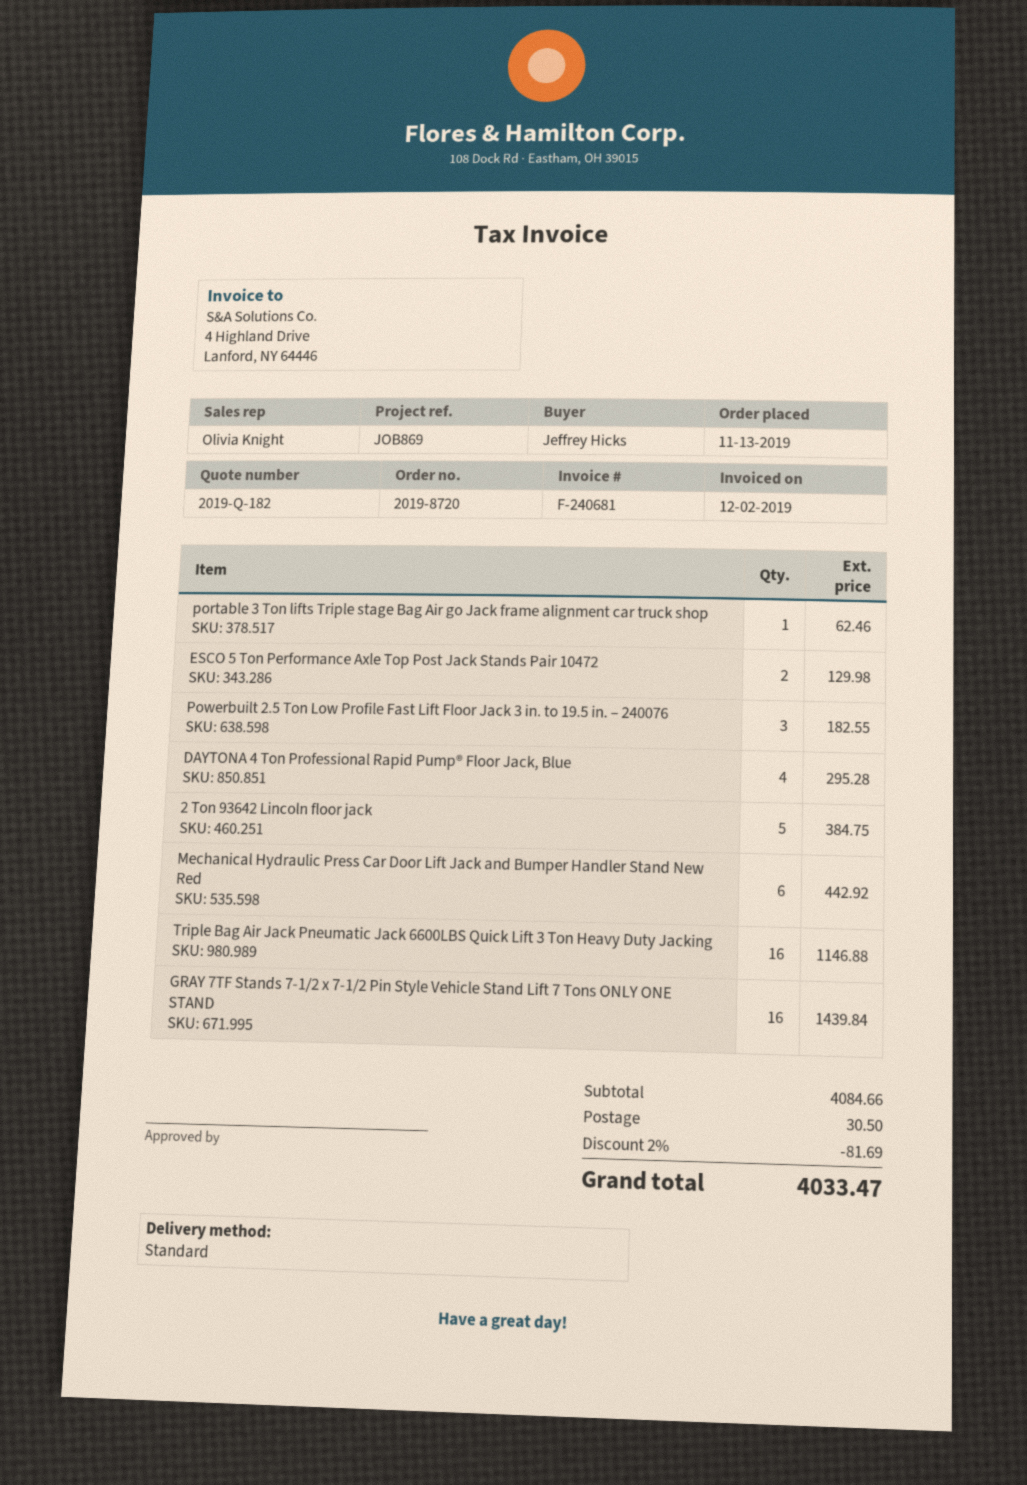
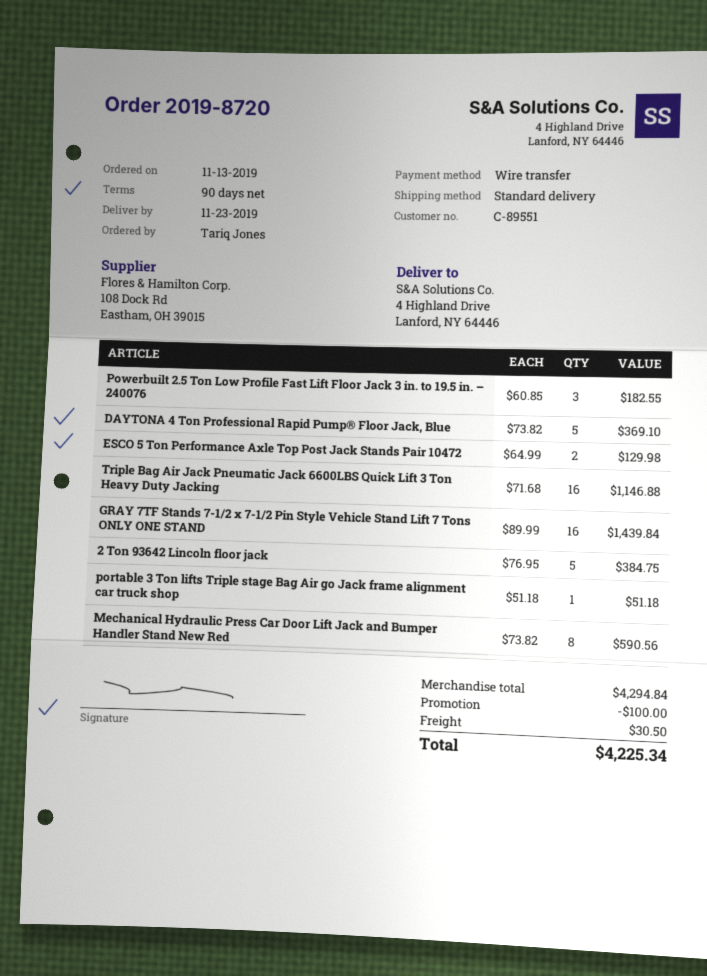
ordered by: Jeffrey Hicks -> Tariq Jones
portable 3 Ton lifts Triple stage Bag Air go Jack frame alignment car truck shop: 1 for 62.46 -> 1 for 51.18
DAYTONA 4 Ton Professional Rapid Pump® Floor Jack, Blue: 4 for 295.28 -> 5 for 369.10
Mechanical Hydraulic Press Car Door Lift Jack and Bumper Handler Stand New Red: 6 for 442.92 -> 8 for 590.56
subtotal: 4084.66 -> 4294.84
discount: 81.69 -> 100.00
total: 4033.47 -> 4225.34

